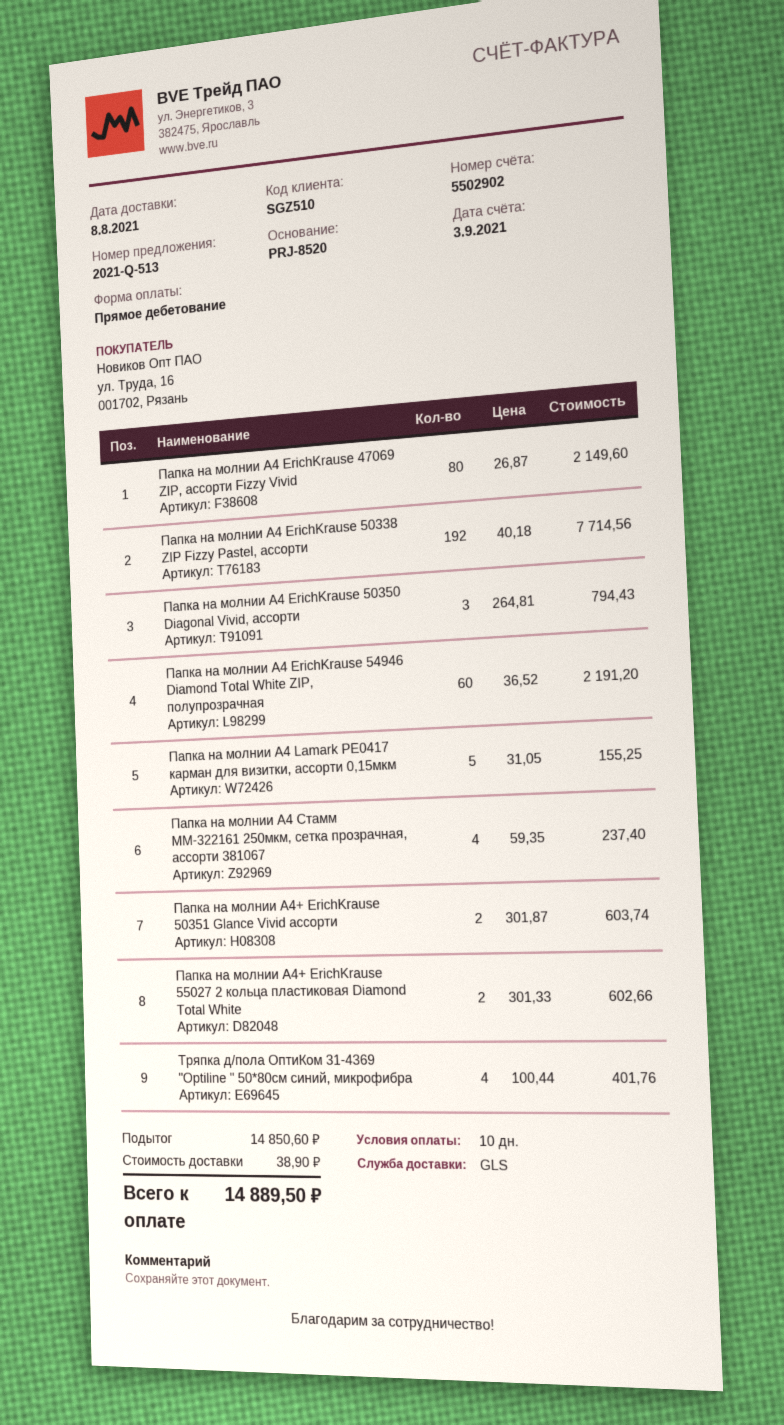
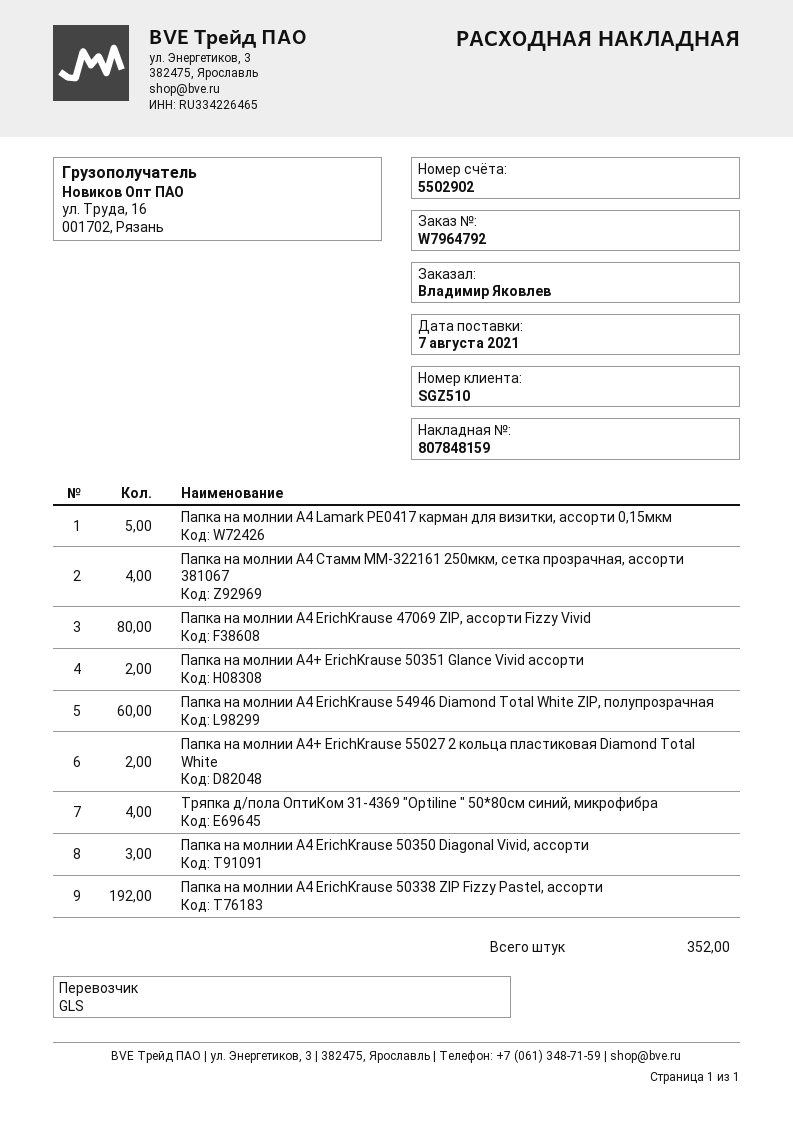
delivery date: 2021-08-08 -> 2021-08-07

